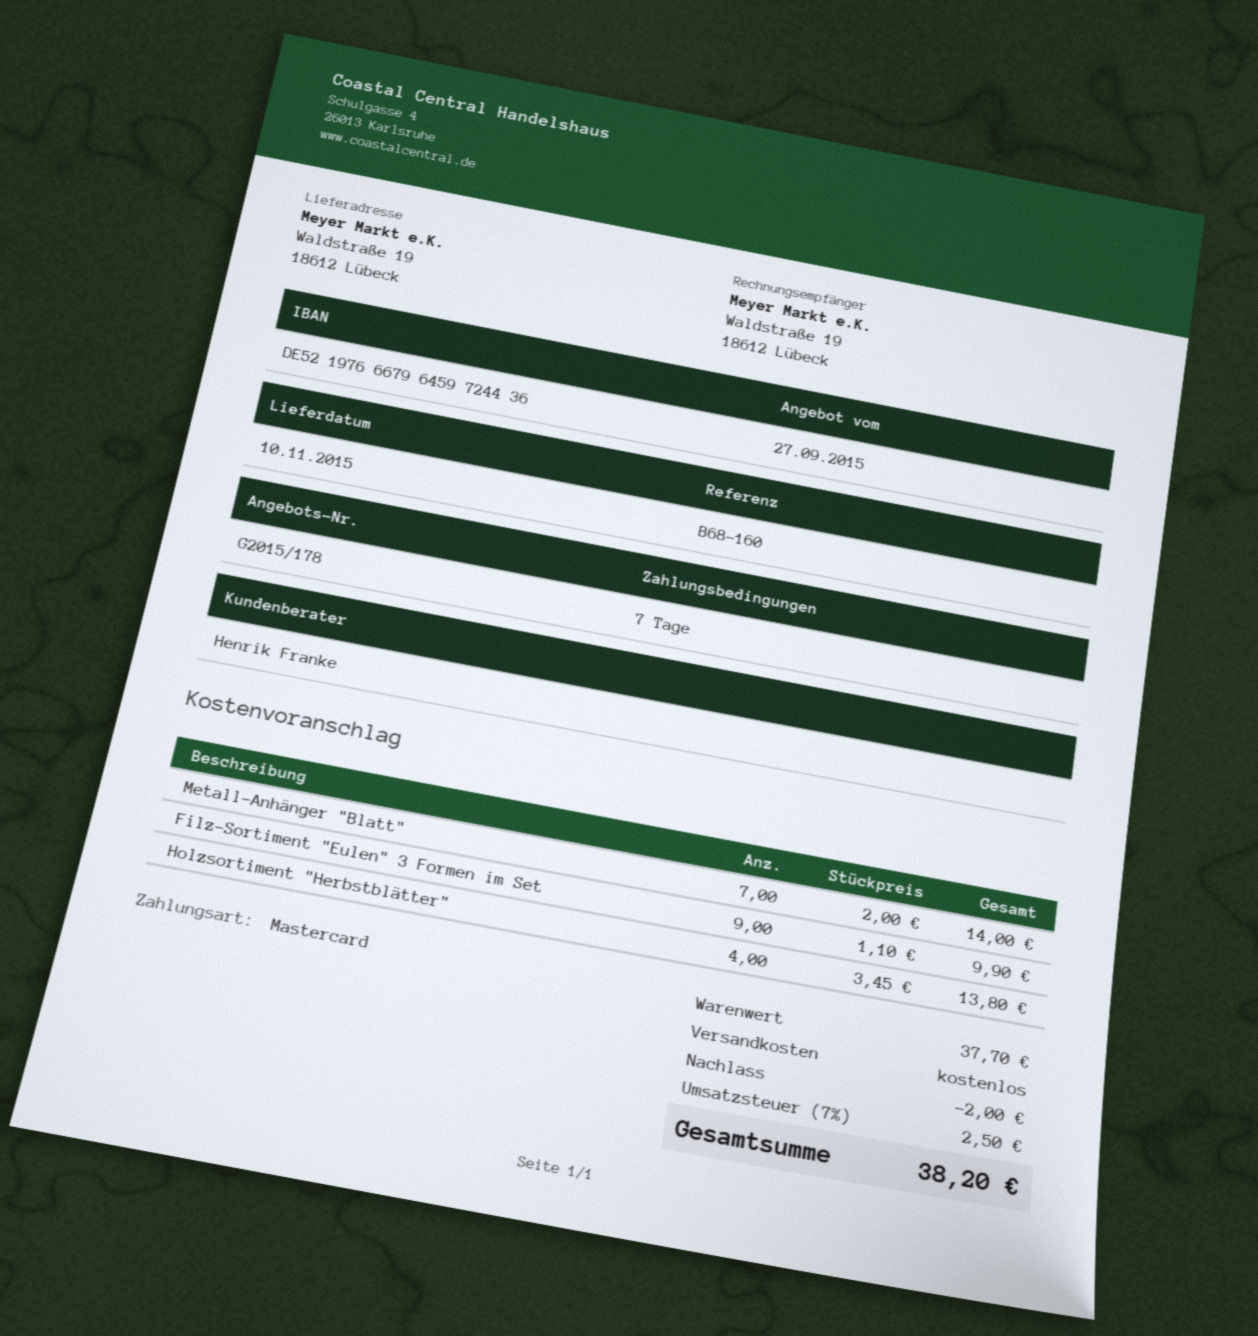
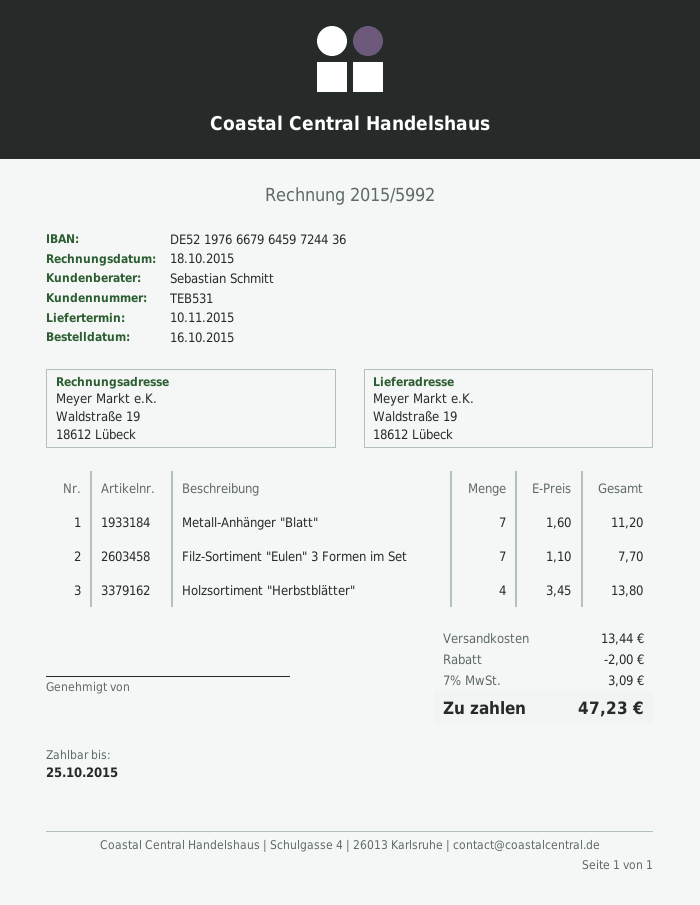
sales rep: Henrik Franke -> Sebastian Schmitt
Metall-Anhänger "Blatt": 7 x 2.00 = 14.00 -> 7 x 1.60 = 11.20
Filz-Sortiment "Eulen" 3 Formen im Set: 9 x 1.10 = 9.90 -> 7 x 1.10 = 7.70
shipping: 0.00 -> 13.44
tax: 7% = 2.50 -> 7% = 3.09
total: 38.20 -> 47.23

